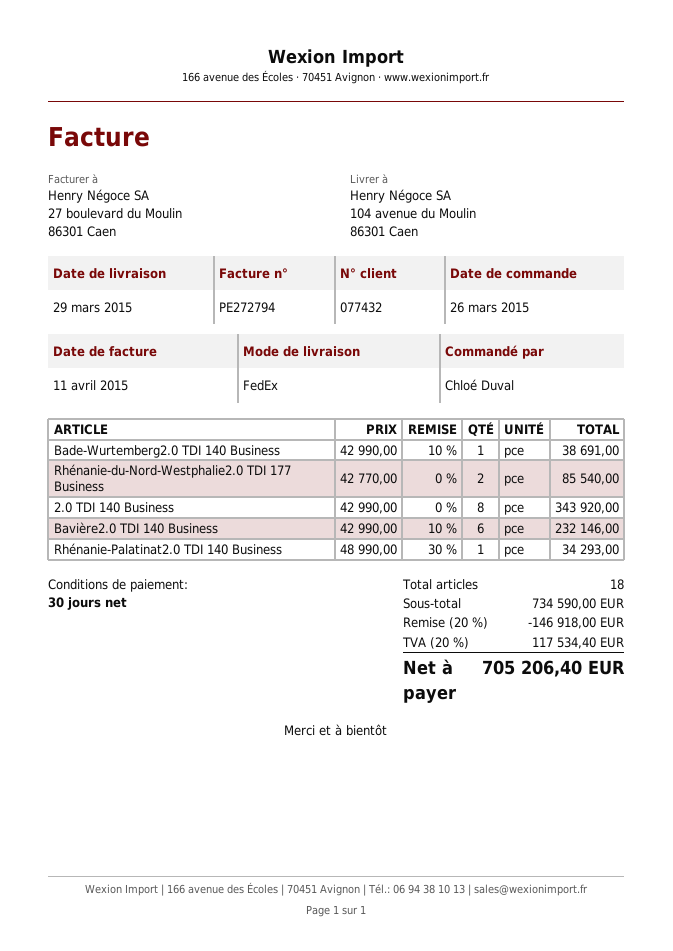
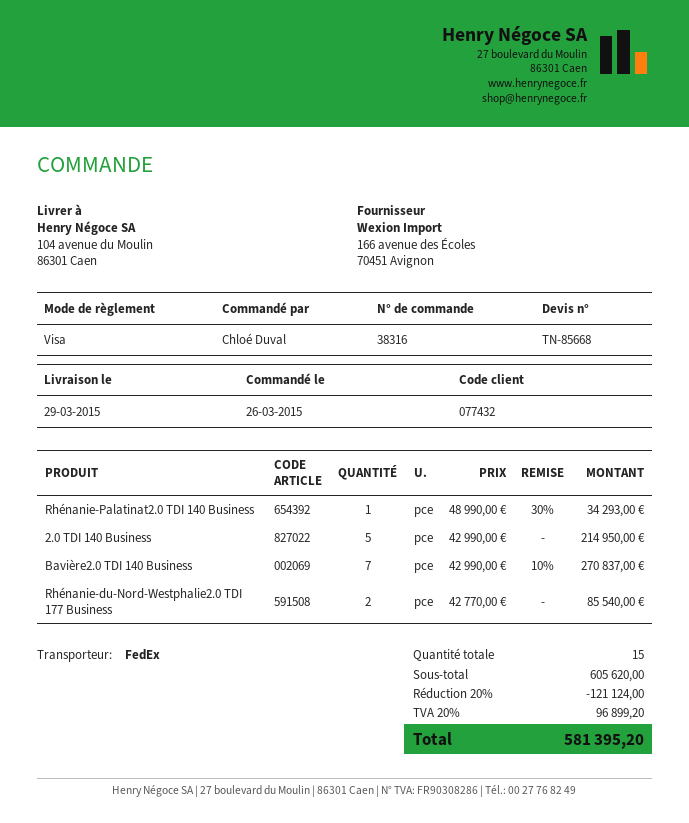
Bade-Wurtemberg2.0 TDI 140 Business: 1 x 42990.00 - 10% = 38691.00 -> none
2.0 TDI 140 Business: 8 x 42990.00 = 343920.00 -> 5 x 42990.00 = 214950.00
Bavière2.0 TDI 140 Business: 6 x 42990.00 - 10% = 232146.00 -> 7 x 42990.00 - 10% = 270837.00
total quantity: 18 -> 15
subtotal: 734590.00 -> 605620.00
discount: 20% = 146918.00 -> 20% = 121124.00
tax: 20% = 117534.40 -> 20% = 96899.20
total: 705206.40 -> 581395.20

